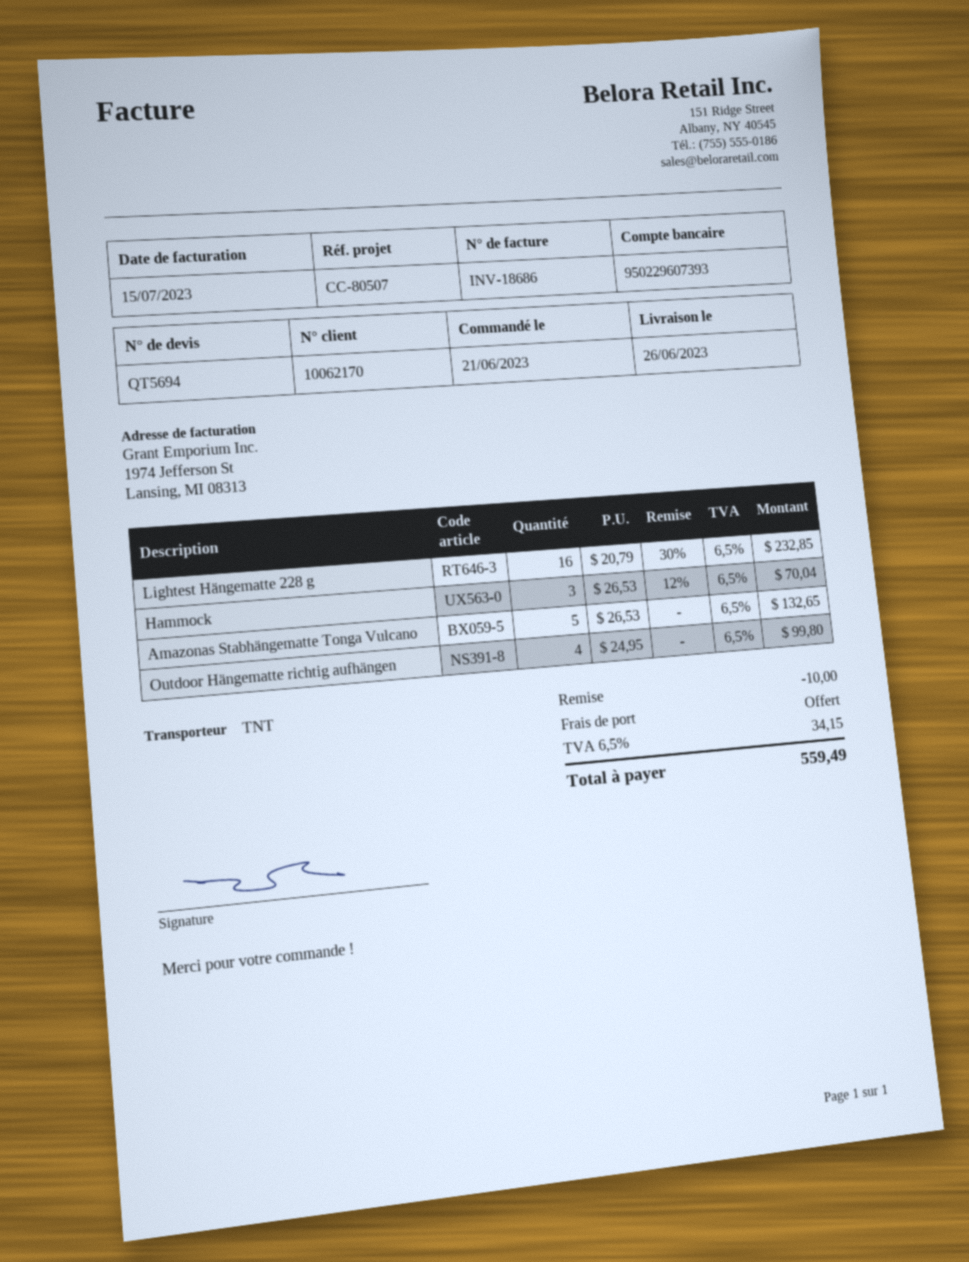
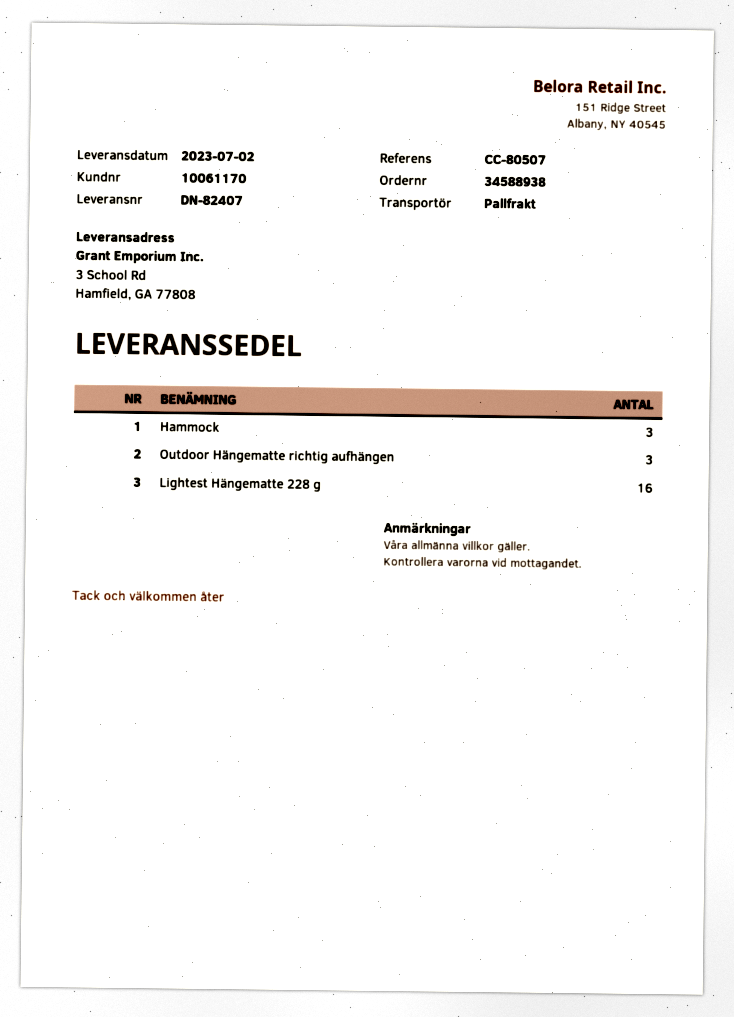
delivery date: 2023-06-26 -> 2023-07-02
customer number: 10062170 -> 10061170
shipping method: TNT -> pallet freight
Amazonas Stabhängematte Tonga Vulcano: 5 -> none
Outdoor Hängematte richtig aufhängen: 4 -> 3

